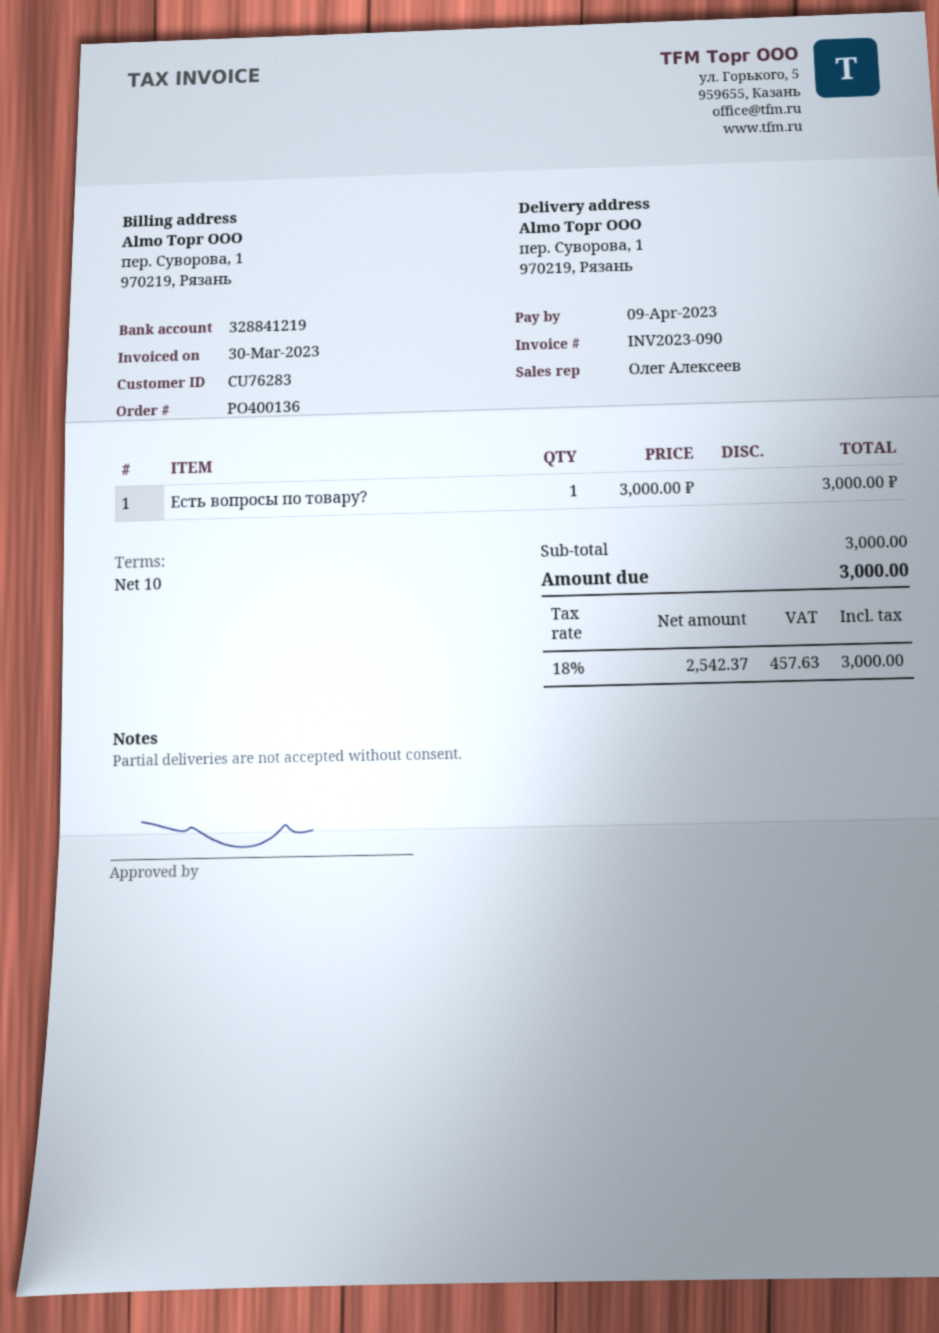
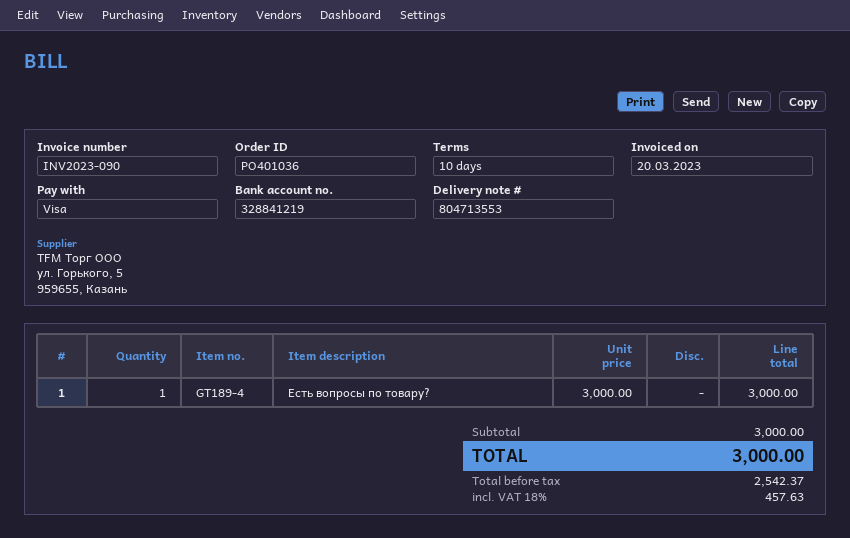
order number: PO400136 -> PO401036
invoice date: 2023-03-30 -> 2023-03-20

